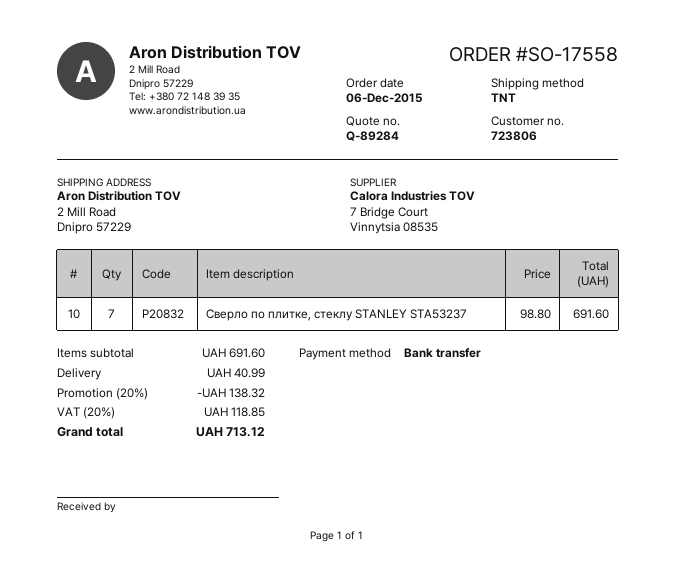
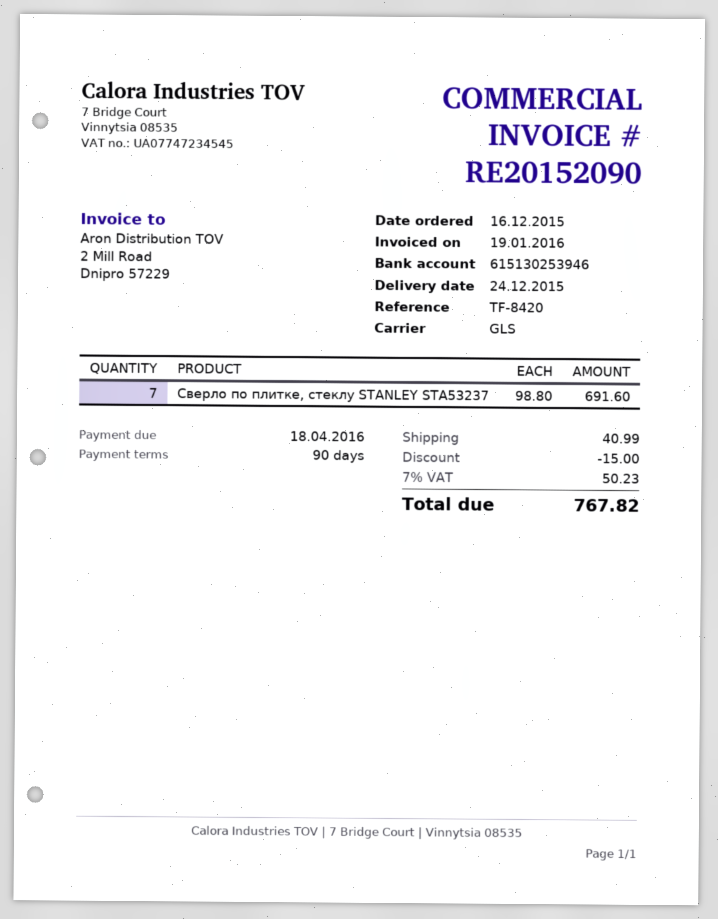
order date: 2015-12-06 -> 2015-12-16
shipping method: TNT -> GLS
discount: 138.32 -> 15.00
tax: 20% = 118.85 -> 7% = 50.23
total: 713.12 -> 767.82

